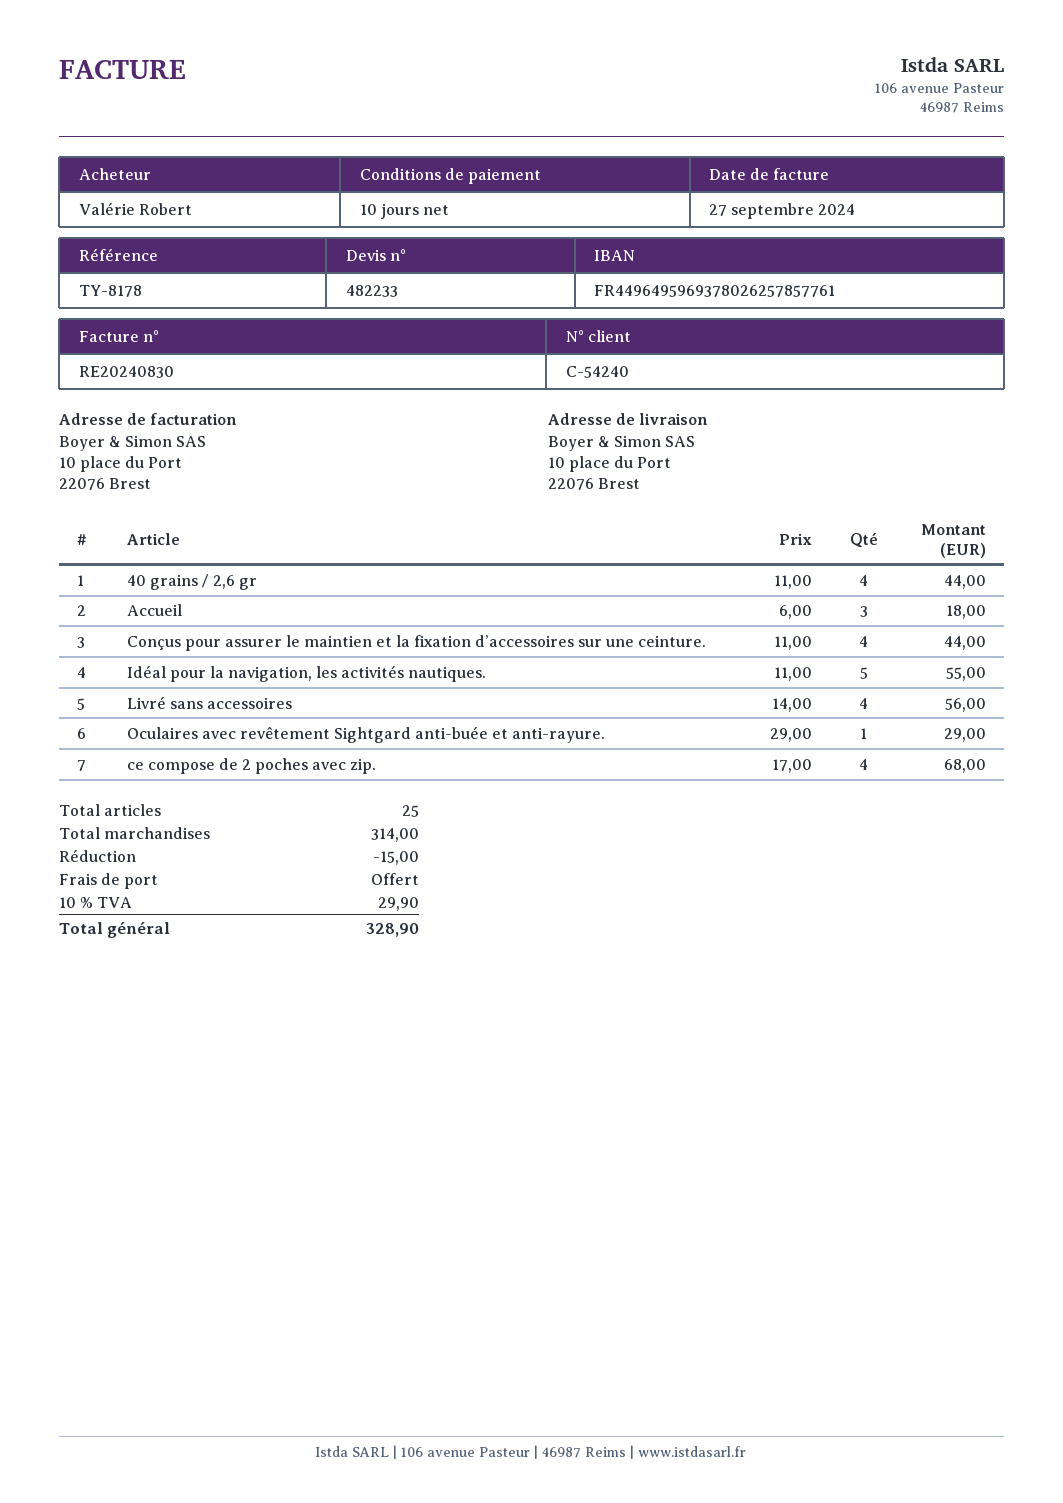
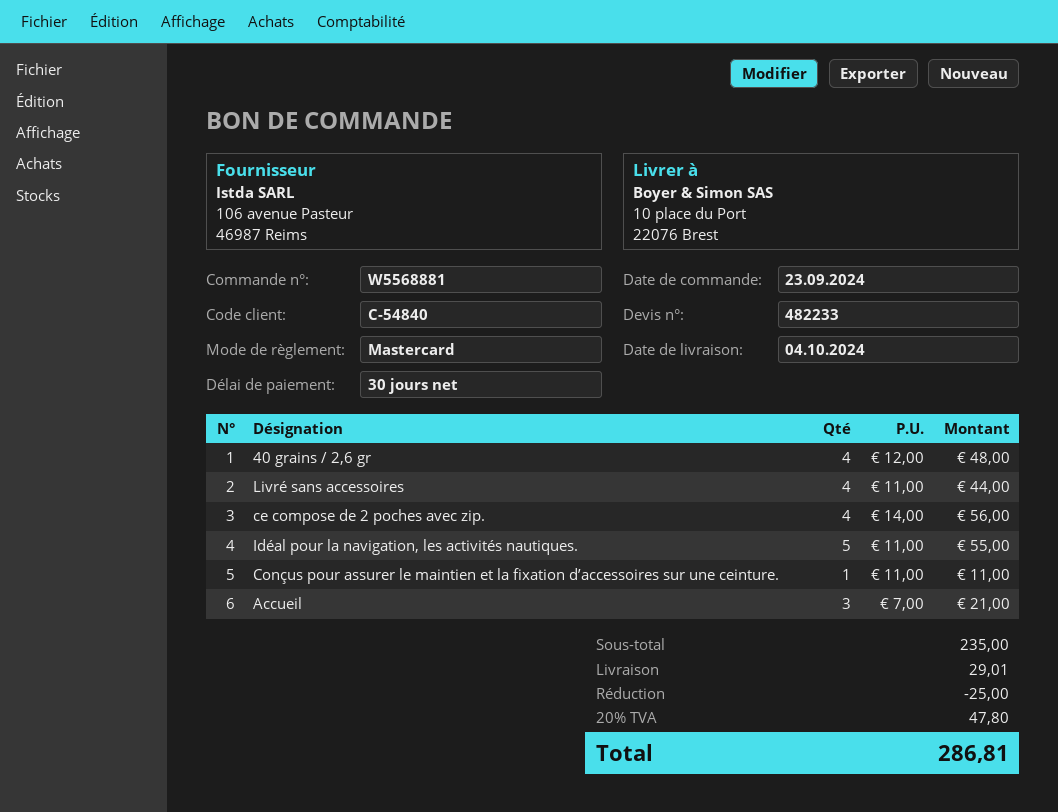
payment terms: 10 days -> 30 days
customer number: C-54240 -> C-54840
40 grains / 2,6 gr: 4 x 11.00 = 44.00 -> 4 x 12.00 = 48.00
Accueil: 3 x 6.00 = 18.00 -> 3 x 7.00 = 21.00
Conçus pour assurer le maintien et la fixation d’accessoires sur une ceinture.: 4 x 11.00 = 44.00 -> 1 x 11.00 = 11.00
Livré sans accessoires: 4 x 14.00 = 56.00 -> 4 x 11.00 = 44.00
Oculaires avec revêtement Sightgard anti-buée et anti-rayure.: 1 x 29.00 = 29.00 -> none
ce compose de 2 poches avec zip.: 4 x 17.00 = 68.00 -> 4 x 14.00 = 56.00
subtotal: 314.00 -> 235.00
discount: 15.00 -> 25.00
shipping: 0.00 -> 29.01
tax: 10% = 29.90 -> 20% = 47.80
total: 328.90 -> 286.81

